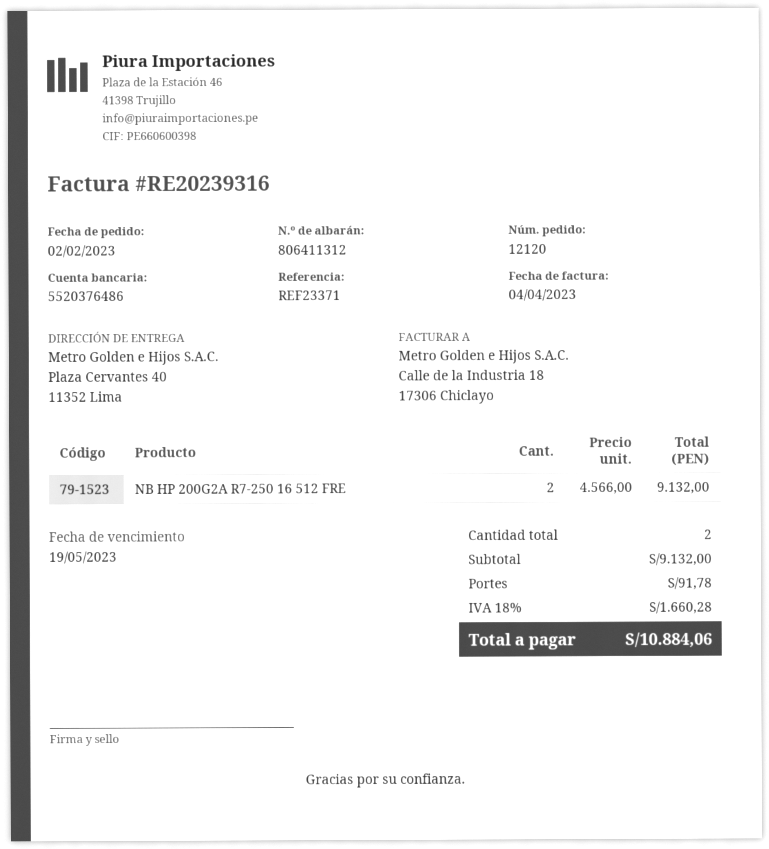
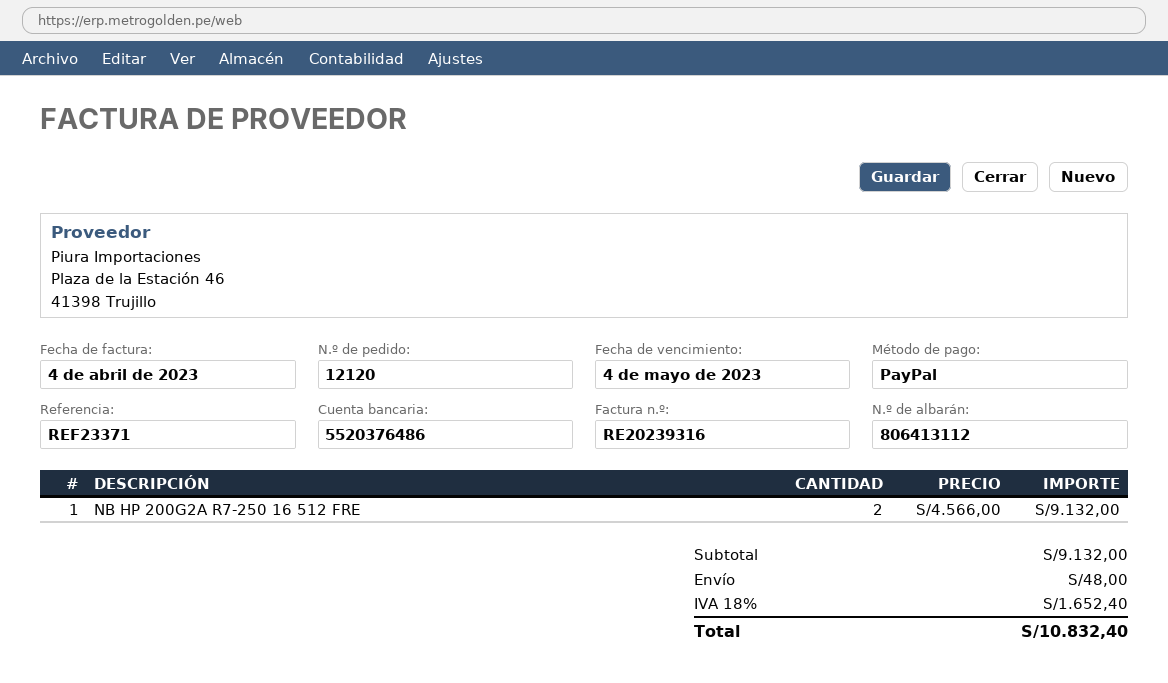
delivery note number: 806411312 -> 806413112
due date: 2023-05-19 -> 2023-05-04
shipping: 91.78 -> 48.00
tax: 18% = 1660.28 -> 18% = 1652.40
total: 10884.06 -> 10832.40

